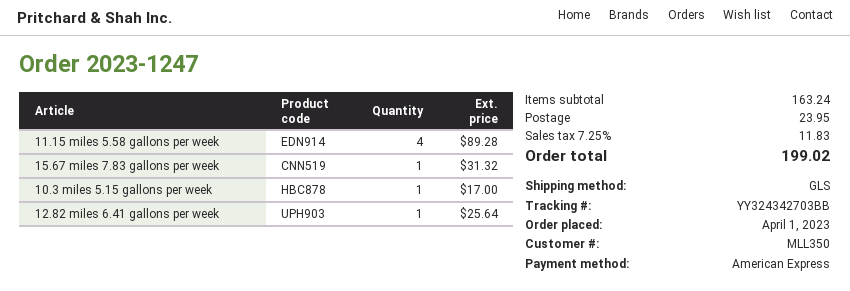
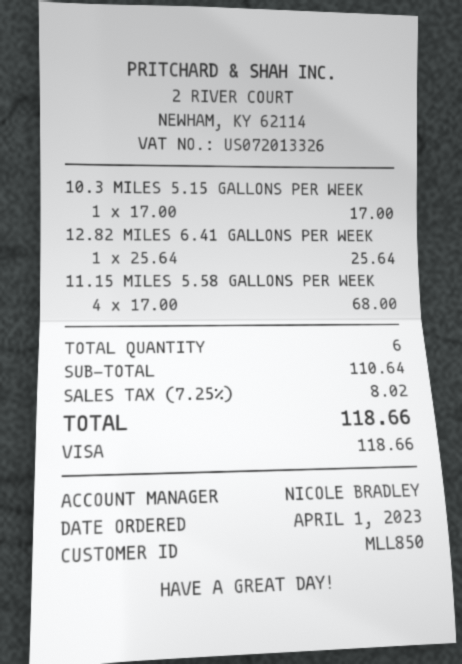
customer number: MLL350 -> MLL850
payment method: American Express -> Visa
11.15 miles 5.58 gallons per week: 4 for 89.28 -> 4 for 68.00
15.67 miles 7.83 gallons per week: 1 for 31.32 -> none
subtotal: 163.24 -> 110.64
shipping: 23.95 -> none
tax: 7.25% = 11.83 -> 7.25% = 8.02
total: 199.02 -> 118.66

